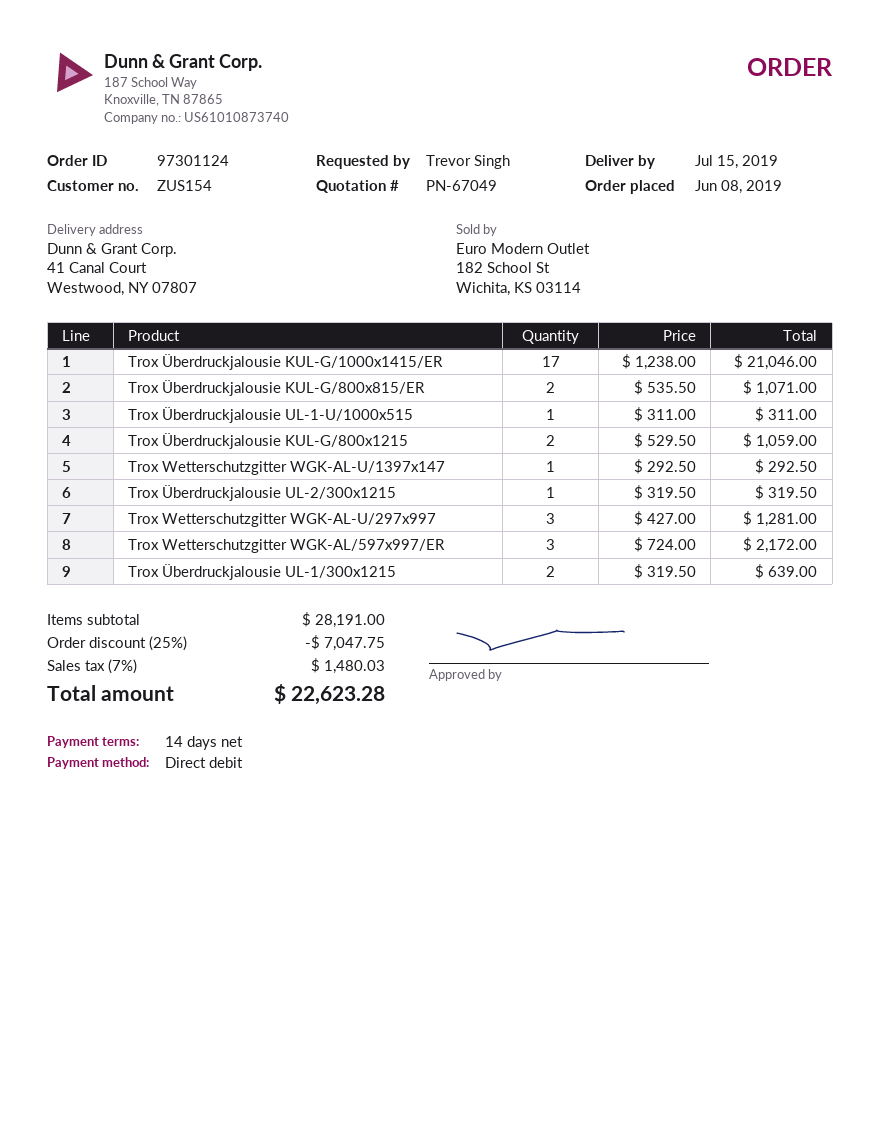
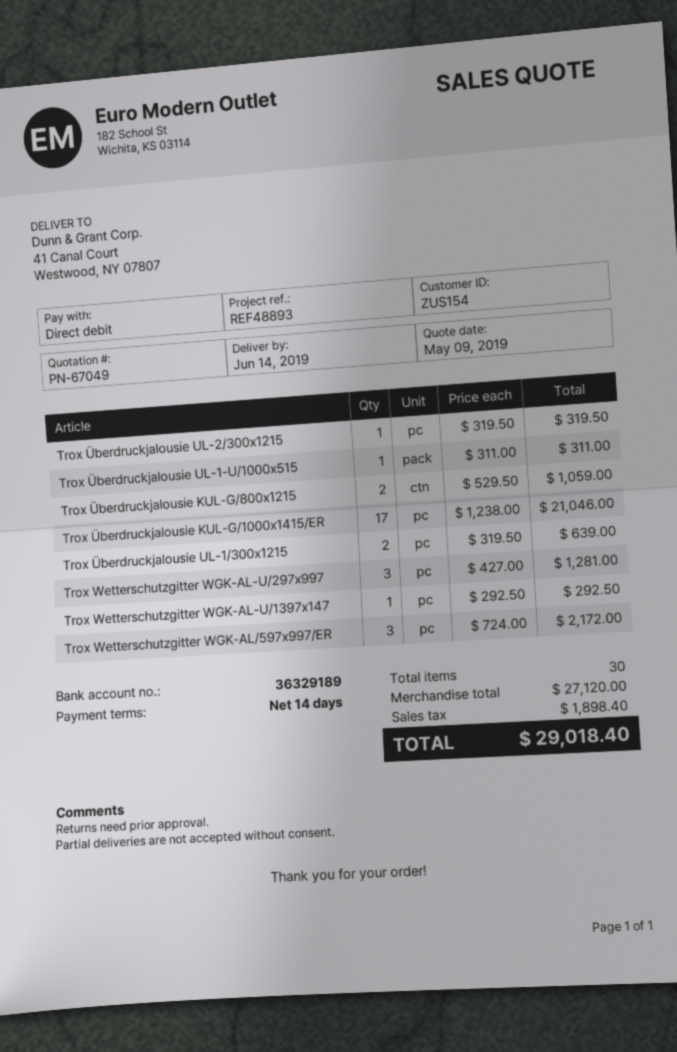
delivery date: 2019-07-15 -> 2019-06-14
Trox Überdruckjalousie KUL-G/800x815/ER: 2 x 535.50 = 1071.00 -> none
subtotal: 28191.00 -> 27120.00
discount: 25% = 7047.75 -> none
tax: 1480.03 -> 1898.40
total: 22623.28 -> 29018.40

